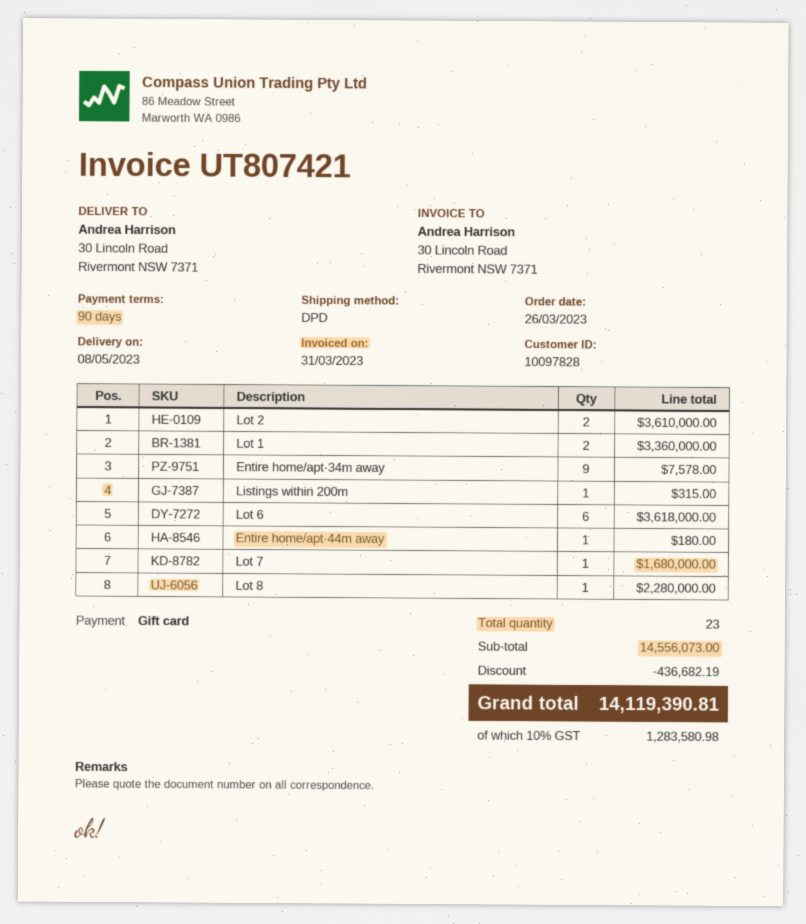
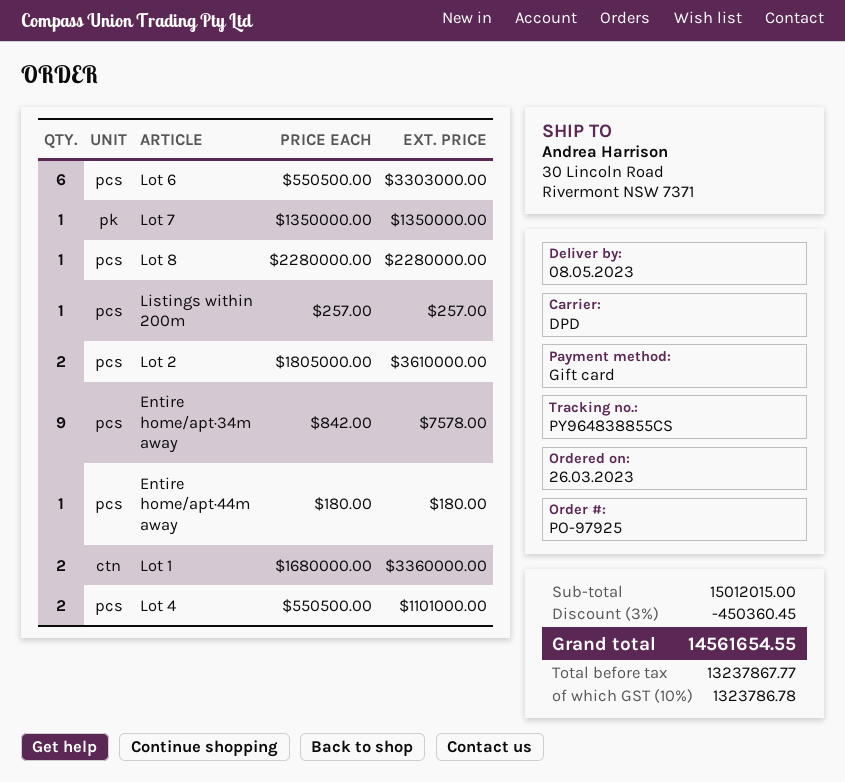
Listings within 200m: 1 for 315.00 -> 1 for 257.00
Lot 6: 6 for 3618000.00 -> 6 for 3303000.00
Lot 7: 1 for 1680000.00 -> 1 for 1350000.00
Lot 4: none -> 2 for 1101000.00
subtotal: 14556073.00 -> 15012015.00
discount: 436682.19 -> 450360.45
tax: 10% = 1283580.98 -> 10% = 1323786.78
total: 14119390.81 -> 14561654.55

